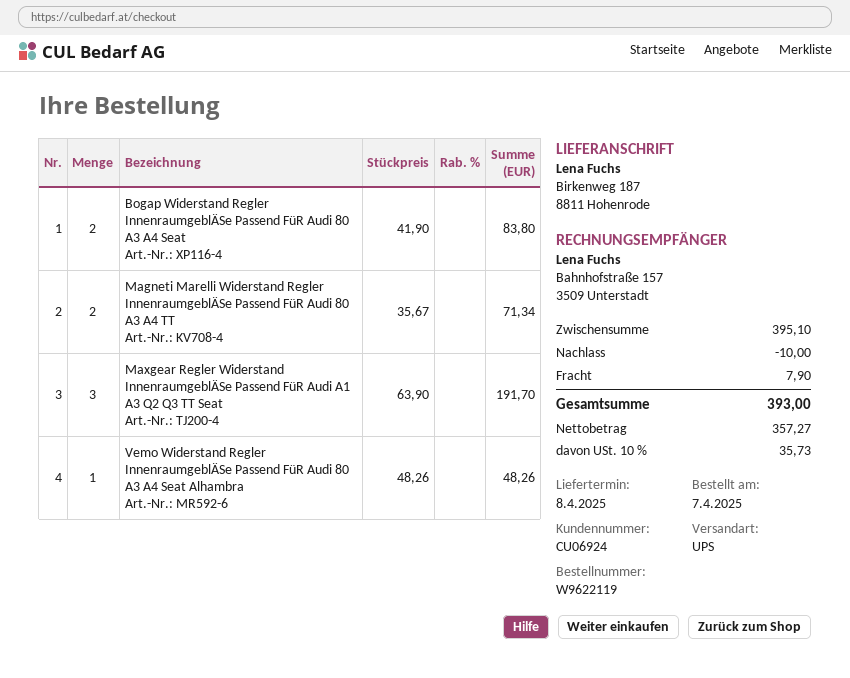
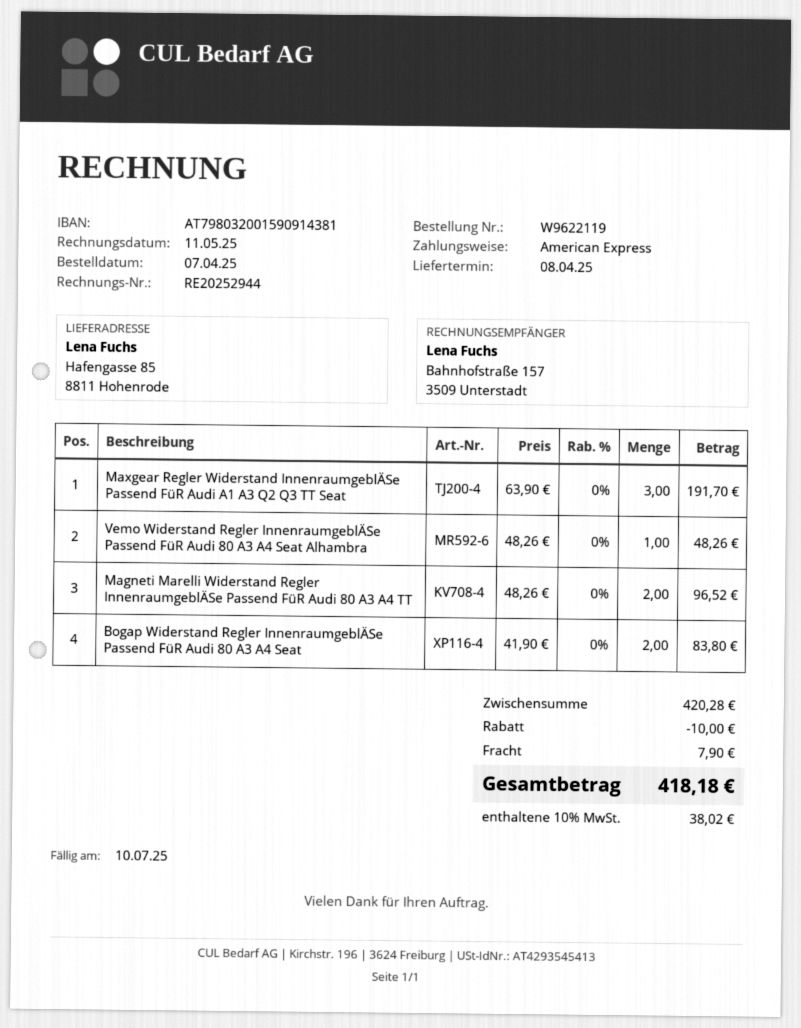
ship to: Birkenweg 187, 8811 Hohenrode -> Hafengasse 85, 8811 Hohenrode
Magneti Marelli Widerstand Regler InnenraumgeblÄSe Passend FüR Audi 80 A3 A4 TT: 2 x 35.67 = 71.34 -> 2 x 48.26 = 96.52
subtotal: 395.10 -> 420.28
tax: 10% = 35.73 -> 10% = 38.02
total: 393.00 -> 418.18

